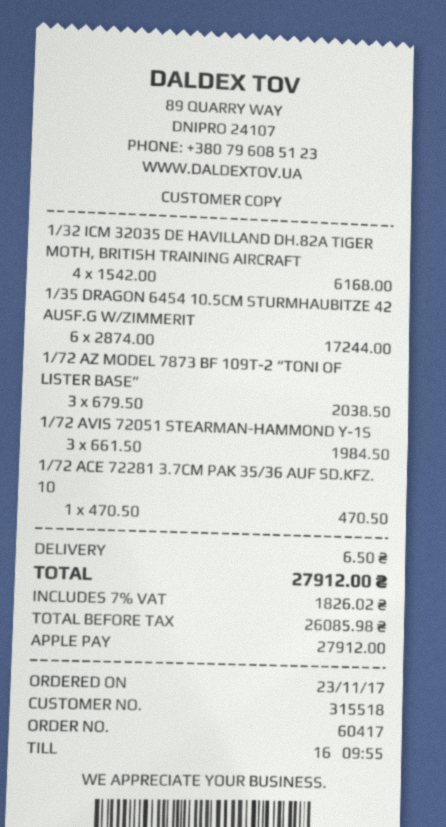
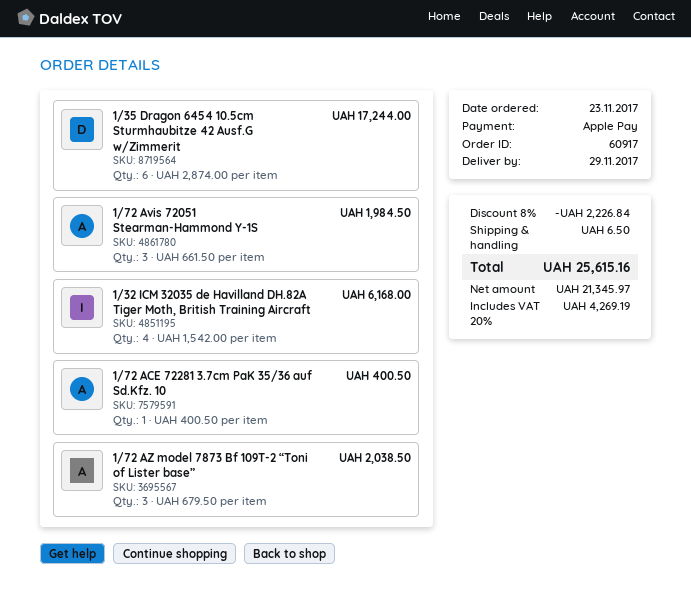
order number: 60417 -> 60917
1/72 ACE 72281 3.7CM PAK 35/36 AUF SD.KFZ. 10: 1 x 470.50 = 470.50 -> 1 x 400.50 = 400.50
discount: none -> 8% = 2226.84
net: 26085.98 -> 21345.97
tax: 7% = 1826.02 -> 20% = 4269.19
total: 27912.00 -> 25615.16

